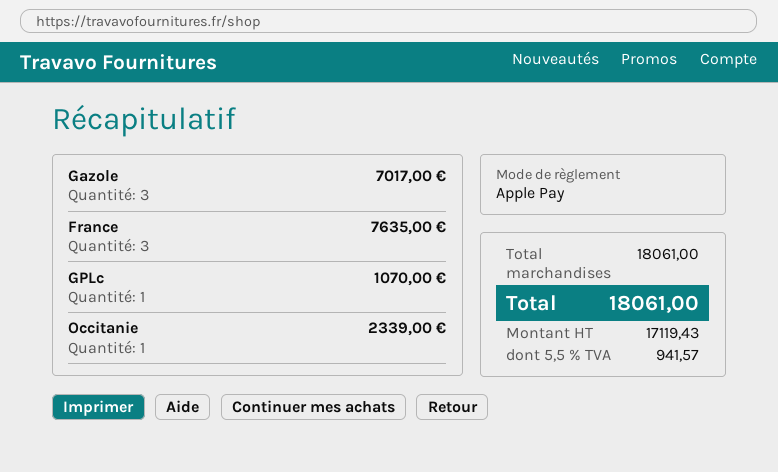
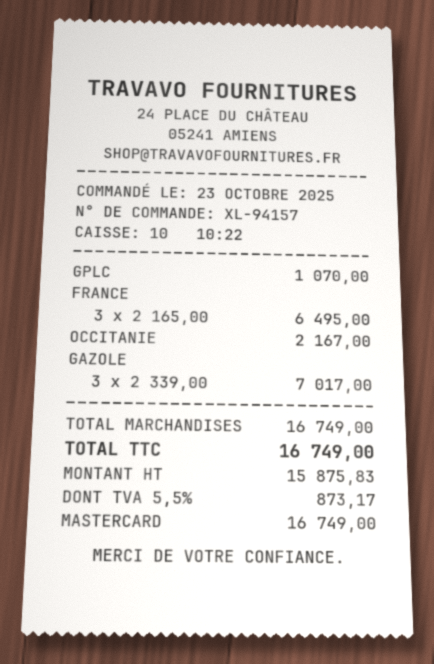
payment method: Apple Pay -> Mastercard
France: 3 for 7635.00 -> 3 for 6495.00
Occitanie: 1 for 2339.00 -> 1 for 2167.00
subtotal: 18061.00 -> 16749.00
net: 17119.43 -> 15875.83
tax: 5.5% = 941.57 -> 5.5% = 873.17
total: 18061.00 -> 16749.00

